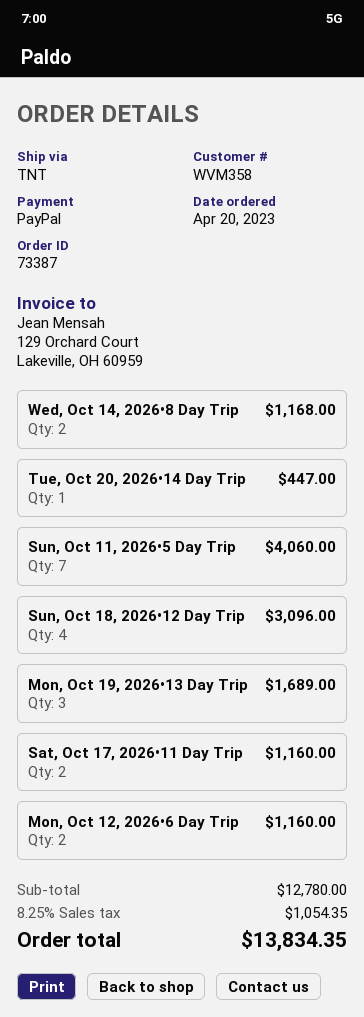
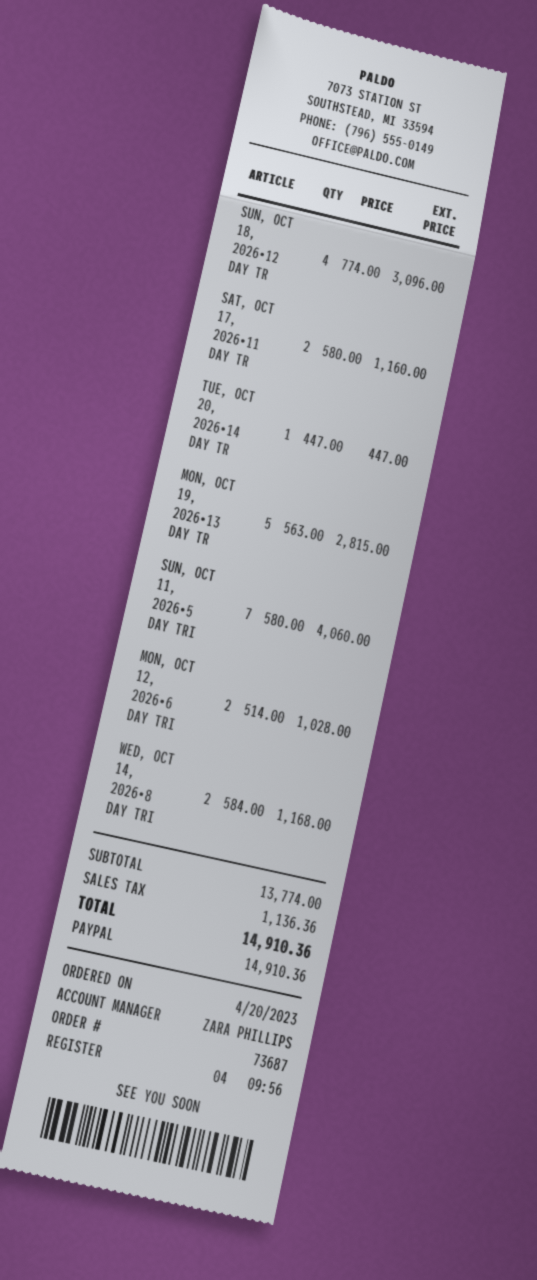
order number: 73387 -> 73687
Mon, Oct 19, 2026•13 Day Trip: 3 for 1689.00 -> 5 for 2815.00
Mon, Oct 12, 2026•6 Day Trip: 2 for 1160.00 -> 2 for 1028.00
subtotal: 12780.00 -> 13774.00
tax: 1054.35 -> 1136.36
total: 13834.35 -> 14910.36

